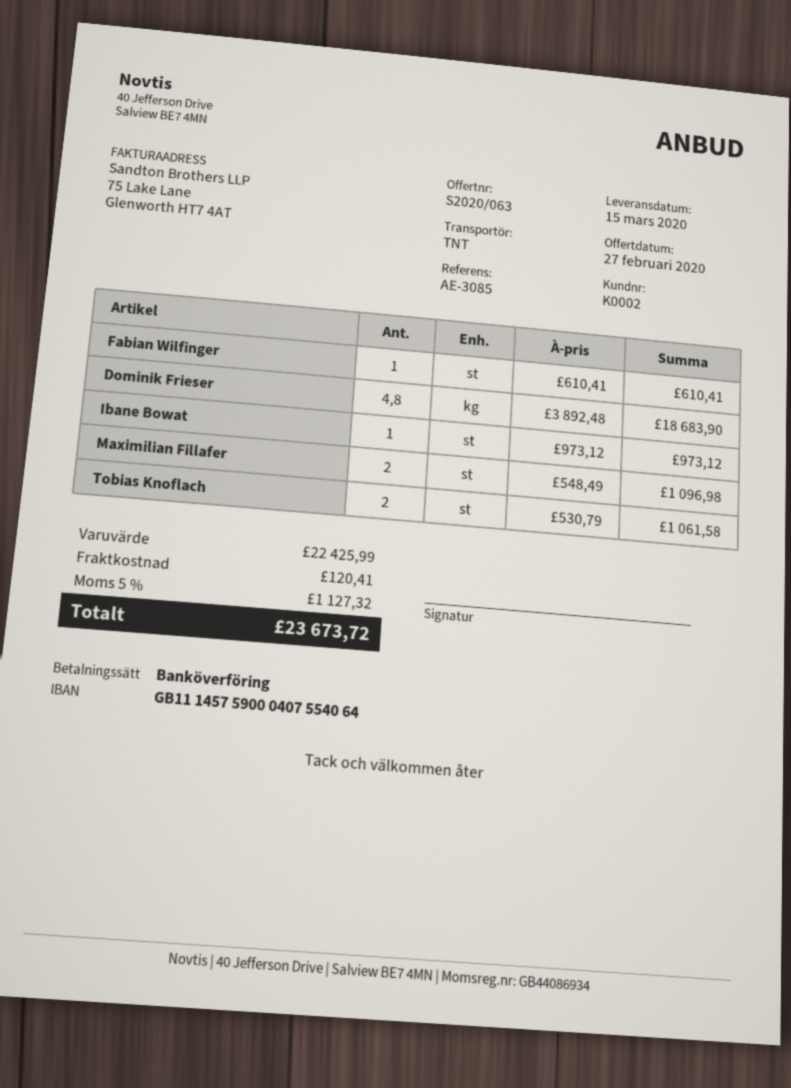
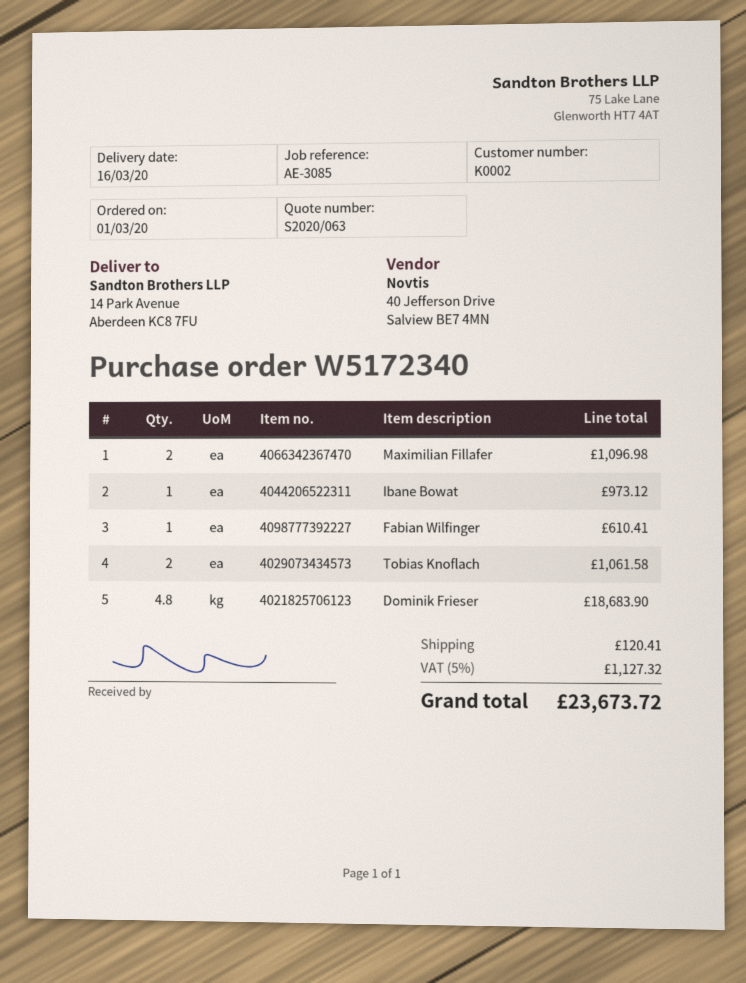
delivery date: 2020-03-15 -> 2020-03-16

